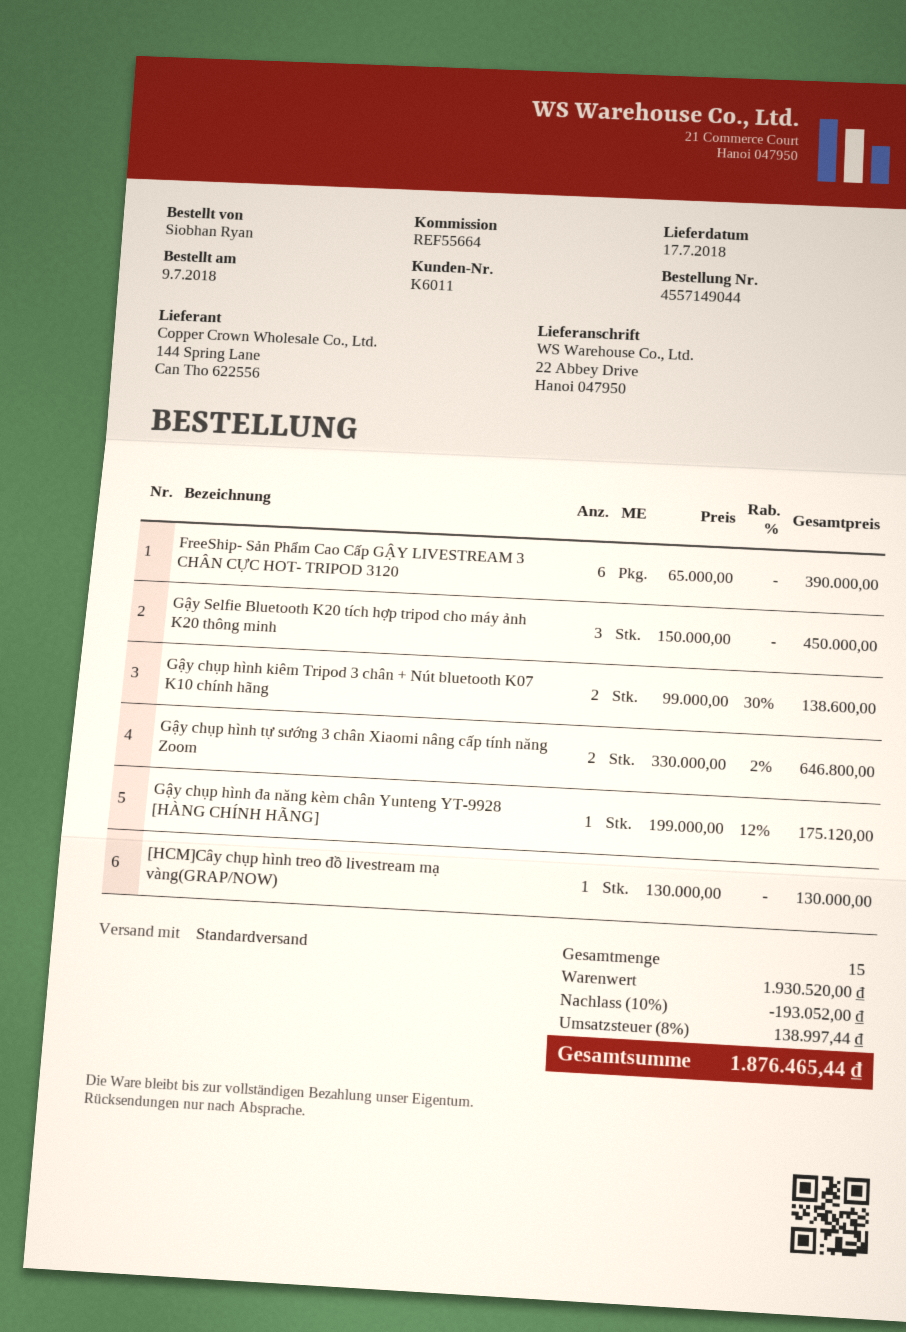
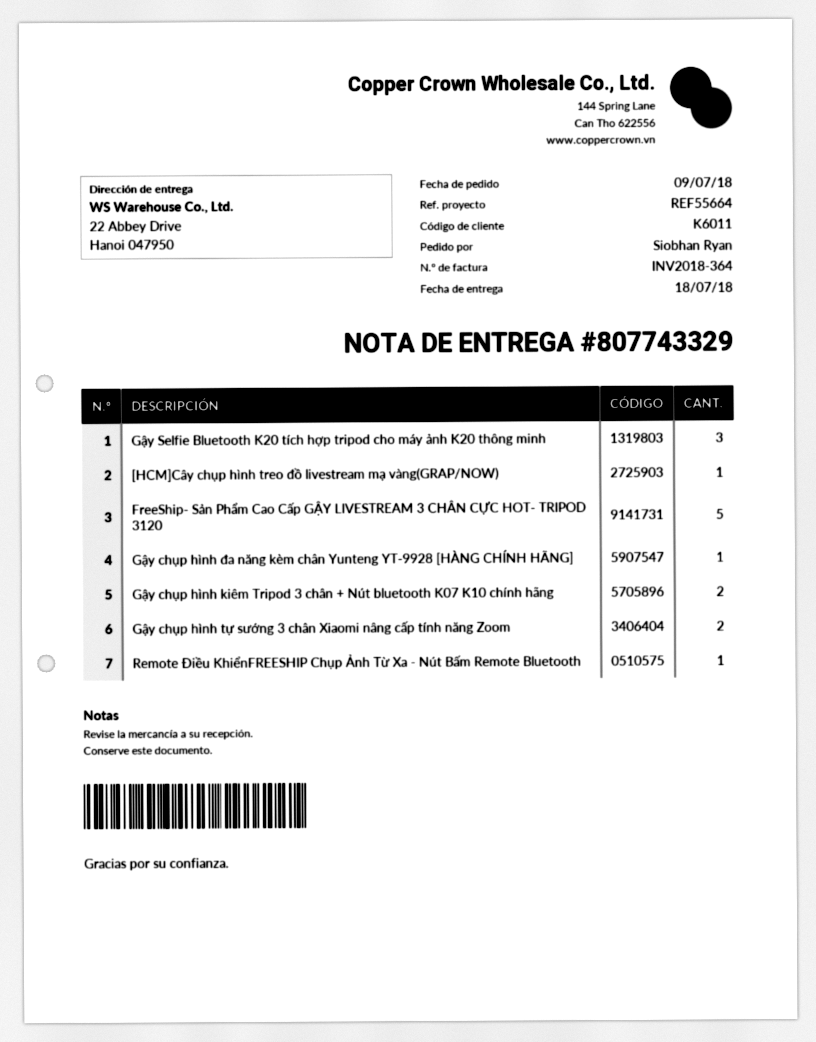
delivery date: 2018-07-17 -> 2018-07-18
FreeShip- Sản Phẩm Cao Cấp GẬY LIVESTREAM 3 CHÂN CỰC HOT- TRIPOD 3120: 6 -> 5
Remote Điều KhiểnFREESHIP Chụp Ảnh Từ Xa - Nút Bấm Remote Bluetooth: none -> 1

